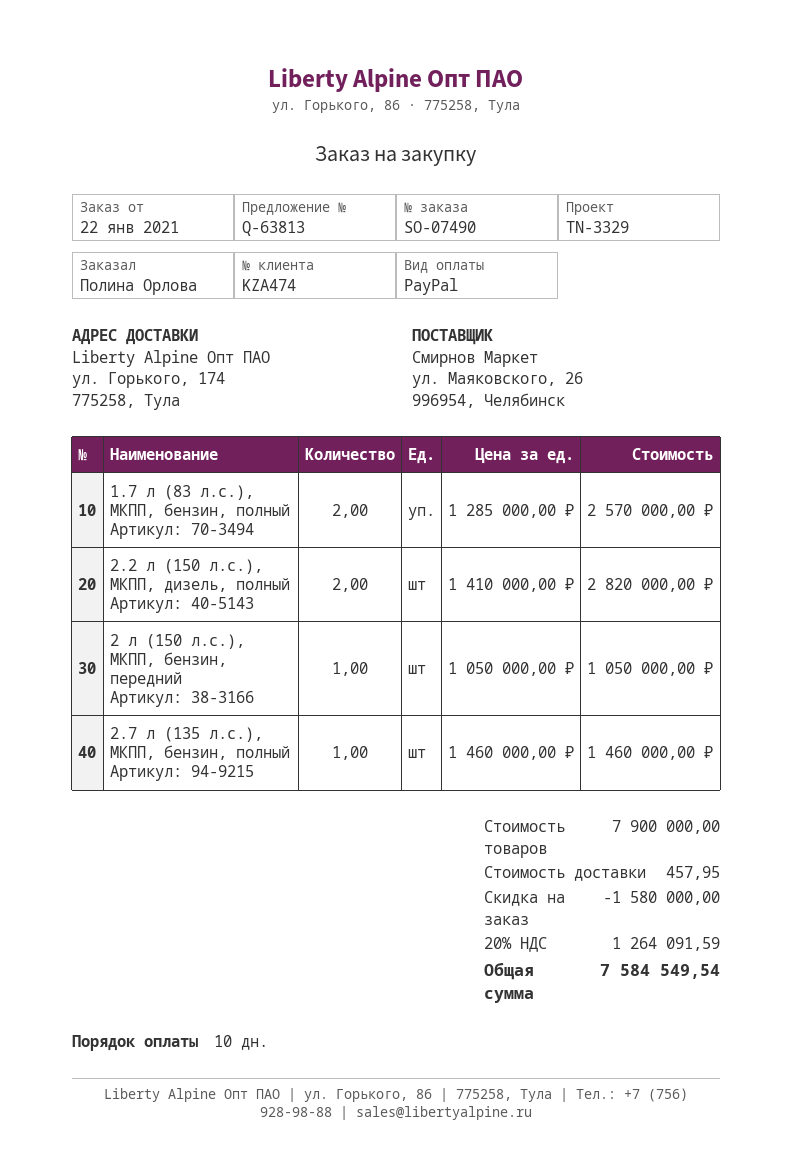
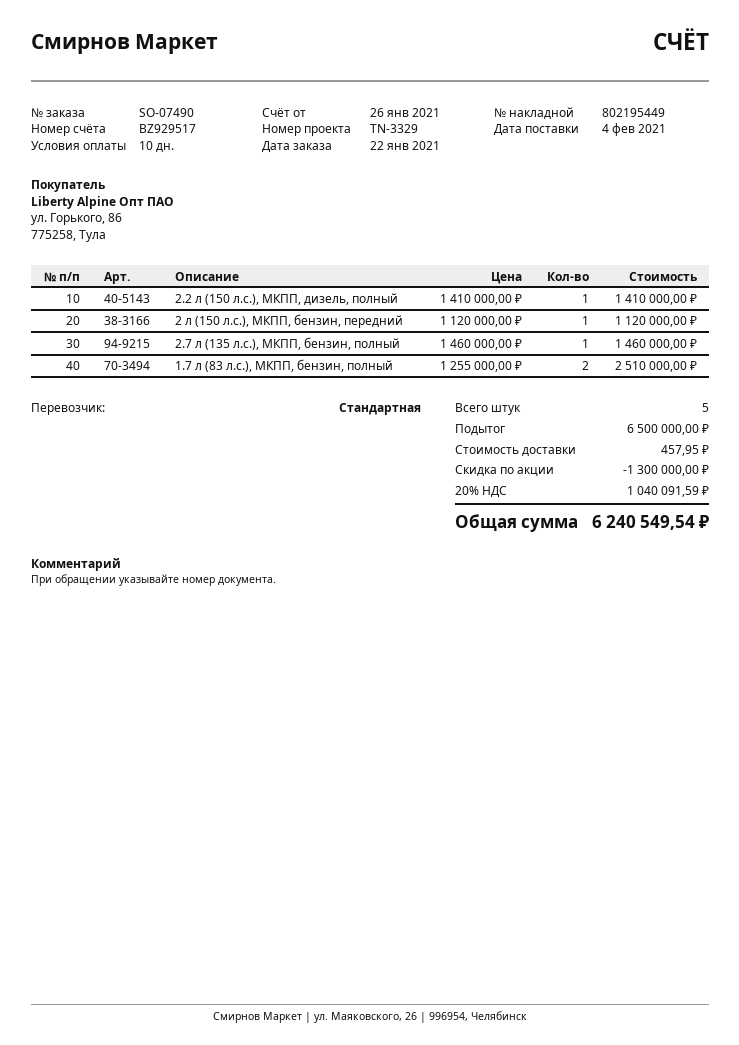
1.7 л (83 л.с.), МКПП, бензин, полный: 2 x 1285000.00 = 2570000.00 -> 2 x 1255000.00 = 2510000.00
2.2 л (150 л.с.), МКПП, дизель, полный: 2 x 1410000.00 = 2820000.00 -> 1 x 1410000.00 = 1410000.00
2 л (150 л.с.), МКПП, бензин, передний: 1 x 1050000.00 = 1050000.00 -> 1 x 1120000.00 = 1120000.00
subtotal: 7900000.00 -> 6500000.00
discount: 1580000.00 -> 1300000.00
tax: 20% = 1264091.59 -> 20% = 1040091.59
total: 7584549.54 -> 6240549.54

